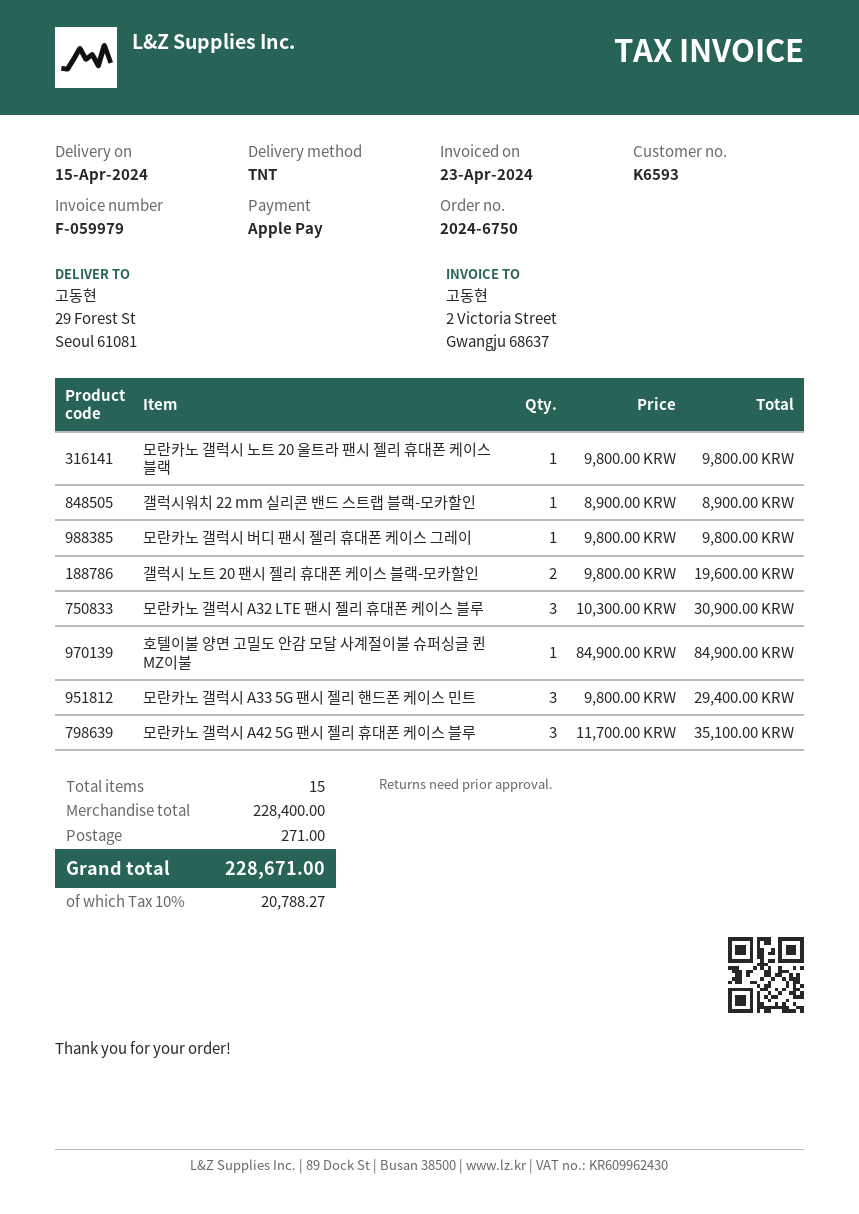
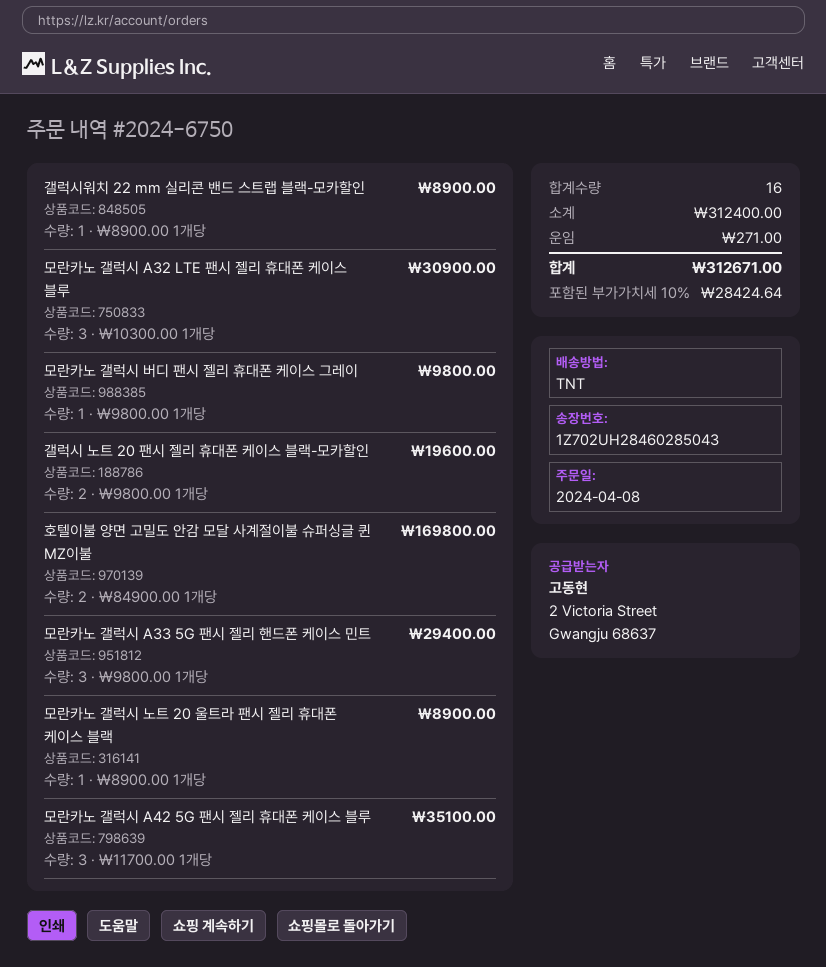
모란카노 갤럭시 노트 20 울트라 팬시 젤리 휴대폰 케이스 블랙: 1 x 9800.00 = 9800.00 -> 1 x 8900.00 = 8900.00
호텔이불 양면 고밀도 안감 모달 사계절이불 슈퍼싱글 퀸 MZ이불: 1 x 84900.00 = 84900.00 -> 2 x 84900.00 = 169800.00
total quantity: 15 -> 16
subtotal: 228400.00 -> 312400.00
tax: 10% = 20788.27 -> 10% = 28424.64
total: 228671.00 -> 312671.00

